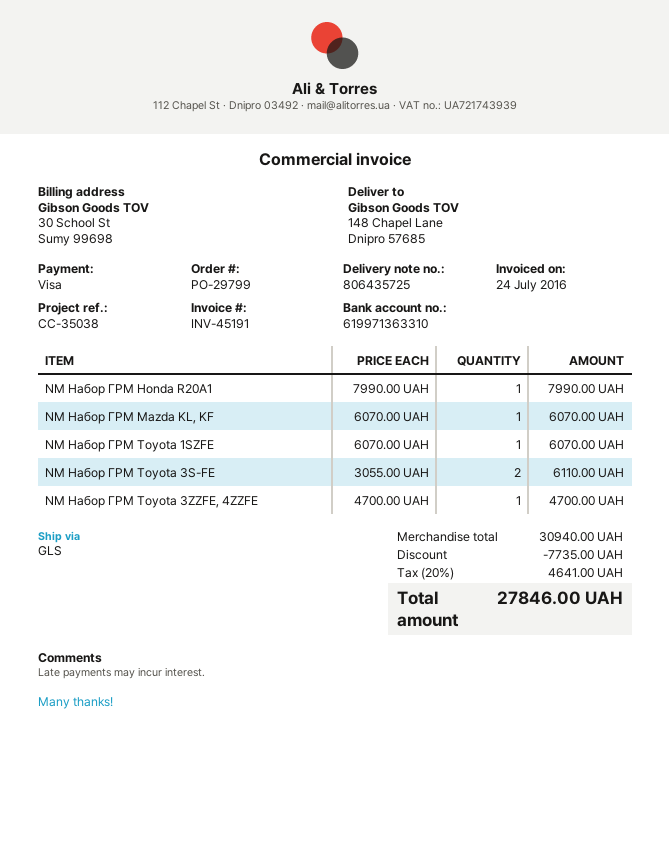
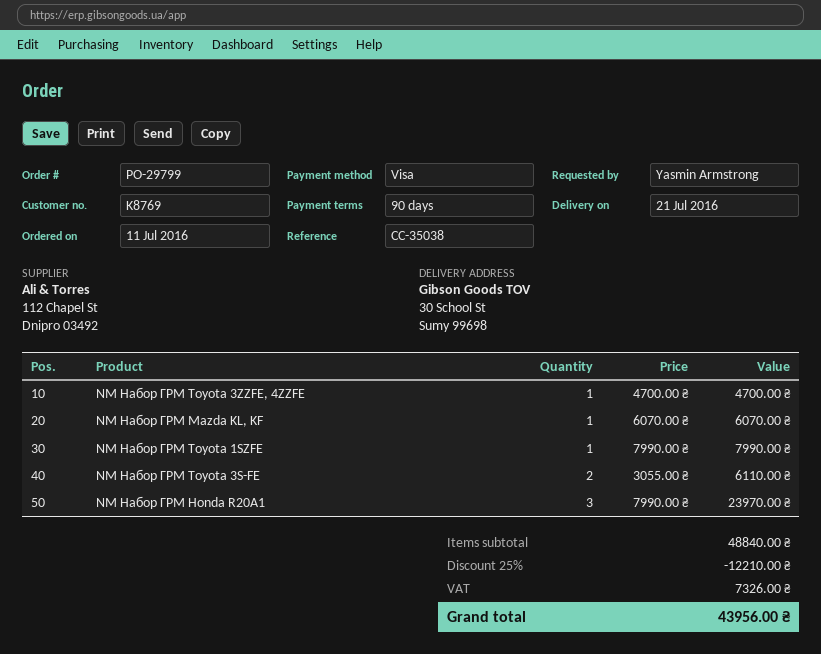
ship to: 148 Chapel Lane, Dnipro 57685 -> 30 School St, Sumy 99698
NM Набор ГРМ Honda R20A1: 1 x 7990.00 = 7990.00 -> 3 x 7990.00 = 23970.00
NM Набор ГРМ Toyota 1SZFE: 1 x 6070.00 = 6070.00 -> 1 x 7990.00 = 7990.00
subtotal: 30940.00 -> 48840.00
discount: 7735.00 -> 12210.00
tax: 4641.00 -> 7326.00
total: 27846.00 -> 43956.00

